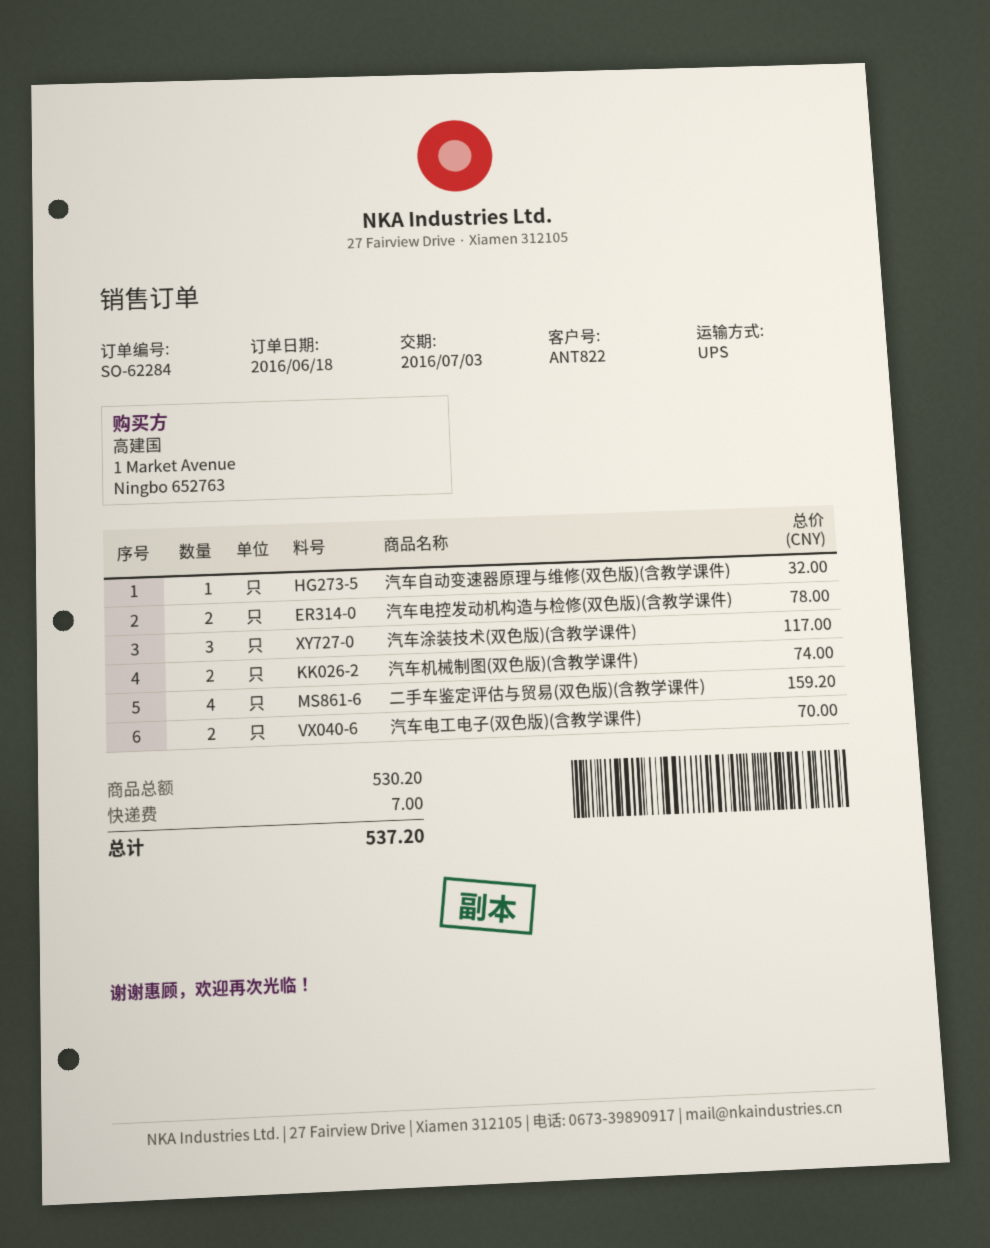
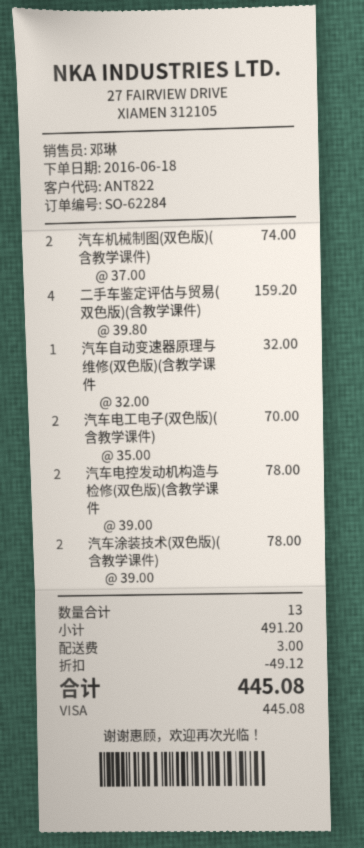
汽车涂装技术(双色版)(含教学课件): 3 for 117.00 -> 2 for 78.00
subtotal: 530.20 -> 491.20
discount: none -> 49.12
shipping: 7.00 -> 3.00
total: 537.20 -> 445.08

